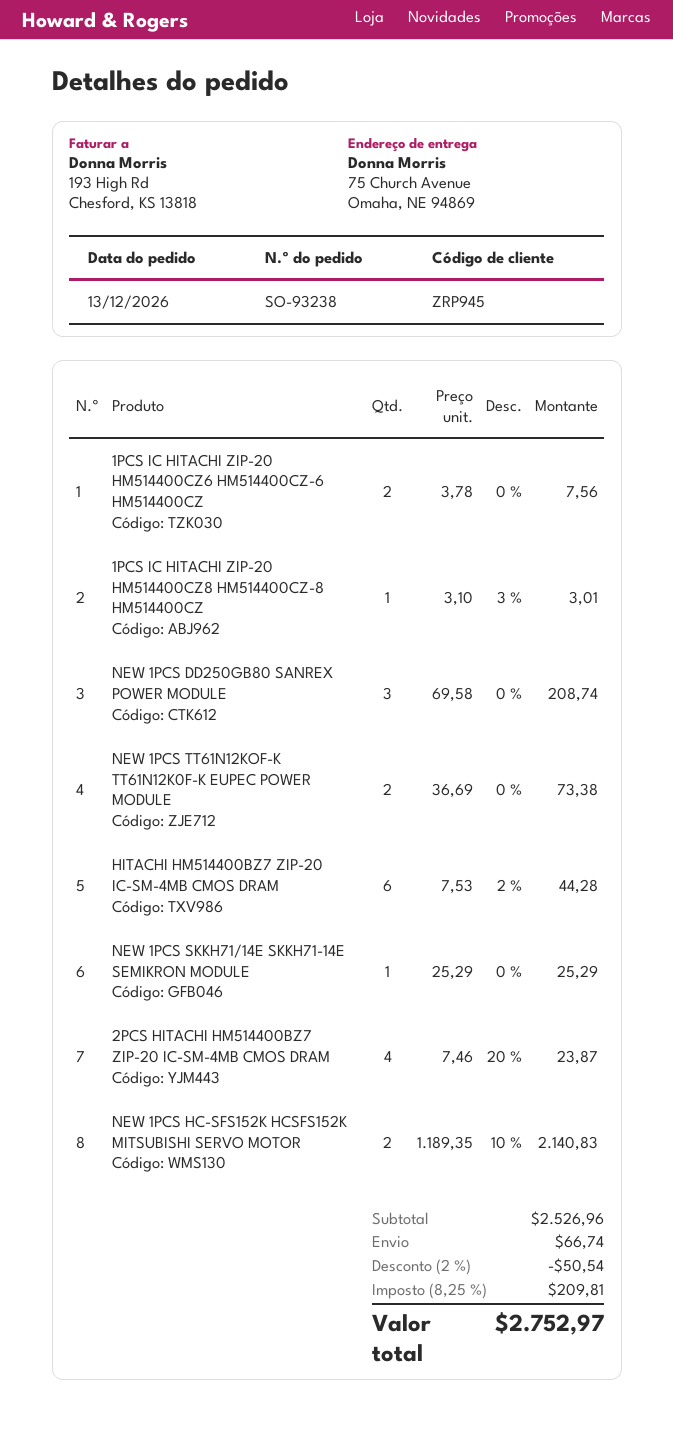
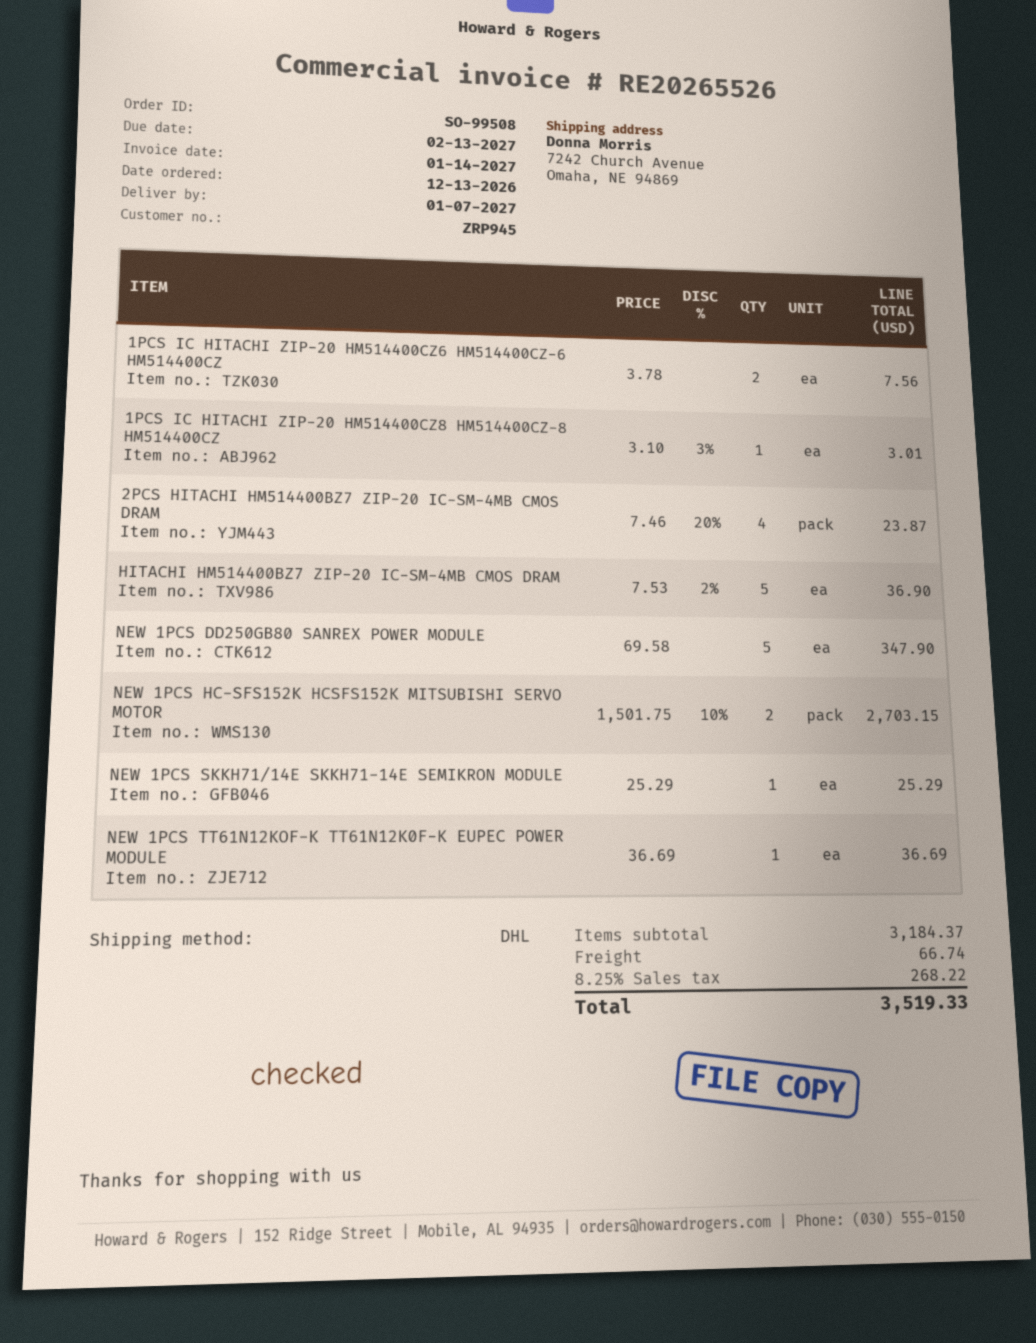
order number: SO-93238 -> SO-99508
ship to: 75 Church Avenue, Omaha, NE 94869 -> 7242 Church Avenue, Omaha, NE 94869
NEW 1PCS DD250GB80 SANREX POWER MODULE: 3 x 69.58 = 208.74 -> 5 x 69.58 = 347.90
NEW 1PCS TT61N12KOF-K TT61N12K0F-K EUPEC POWER MODULE: 2 x 36.69 = 73.38 -> 1 x 36.69 = 36.69
HITACHI HM514400BZ7 ZIP-20 IC-SM-4MB CMOS DRAM: 6 x 7.53 - 2% = 44.28 -> 5 x 7.53 - 2% = 36.90
NEW 1PCS HC-SFS152K HCSFS152K MITSUBISHI SERVO MOTOR: 2 x 1189.35 - 10% = 2140.83 -> 2 x 1501.75 - 10% = 2703.15
subtotal: 2526.96 -> 3184.37
discount: 2% = 50.54 -> none
tax: 8.25% = 209.81 -> 8.25% = 268.22
total: 2752.97 -> 3519.33

